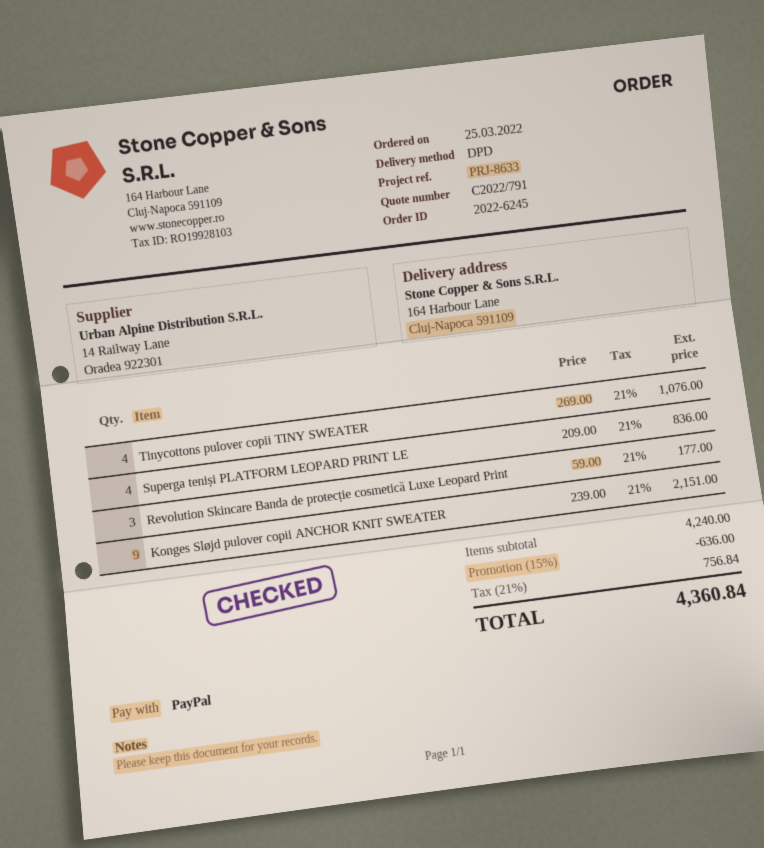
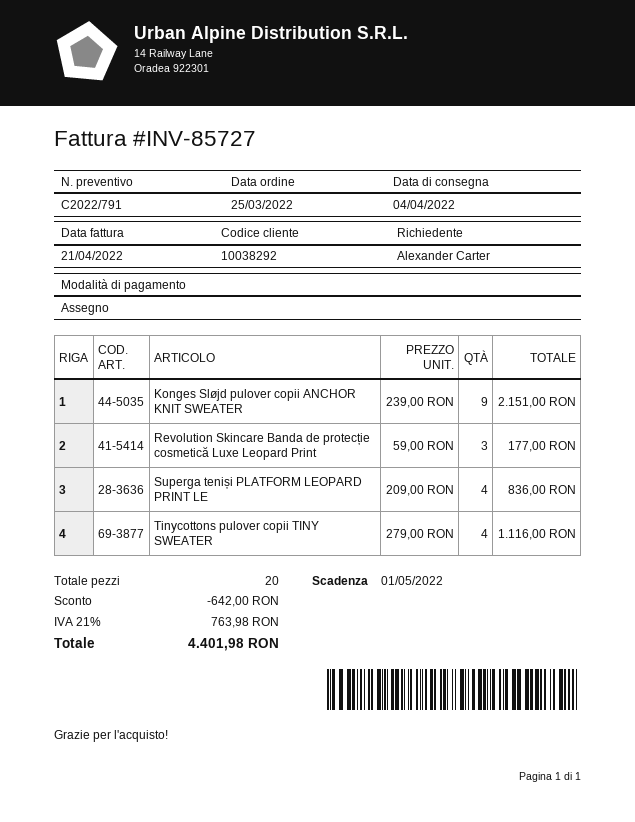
payment method: PayPal -> cheque
Tinycottons pulover copii TINY SWEATER: 4 x 269.00 = 1076.00 -> 4 x 279.00 = 1116.00
discount: 636.00 -> 642.00
tax: 21% = 756.84 -> 21% = 763.98
total: 4360.84 -> 4401.98

